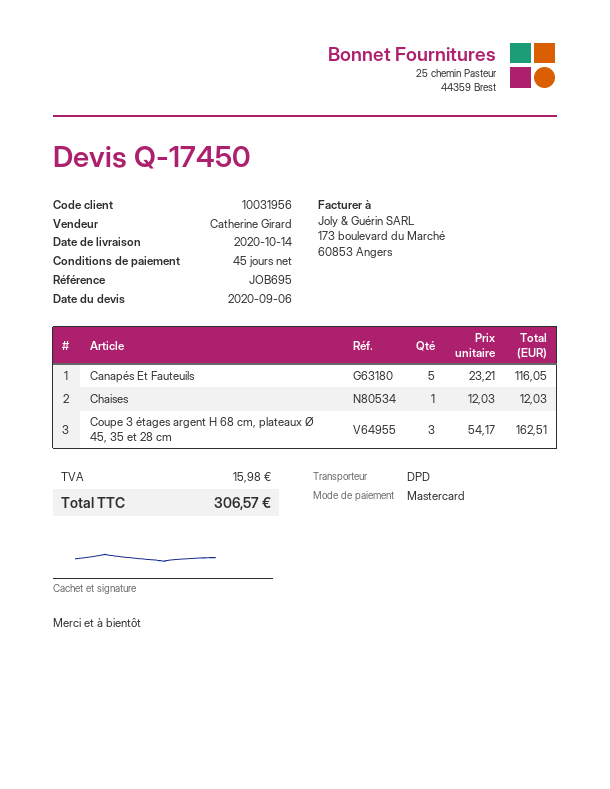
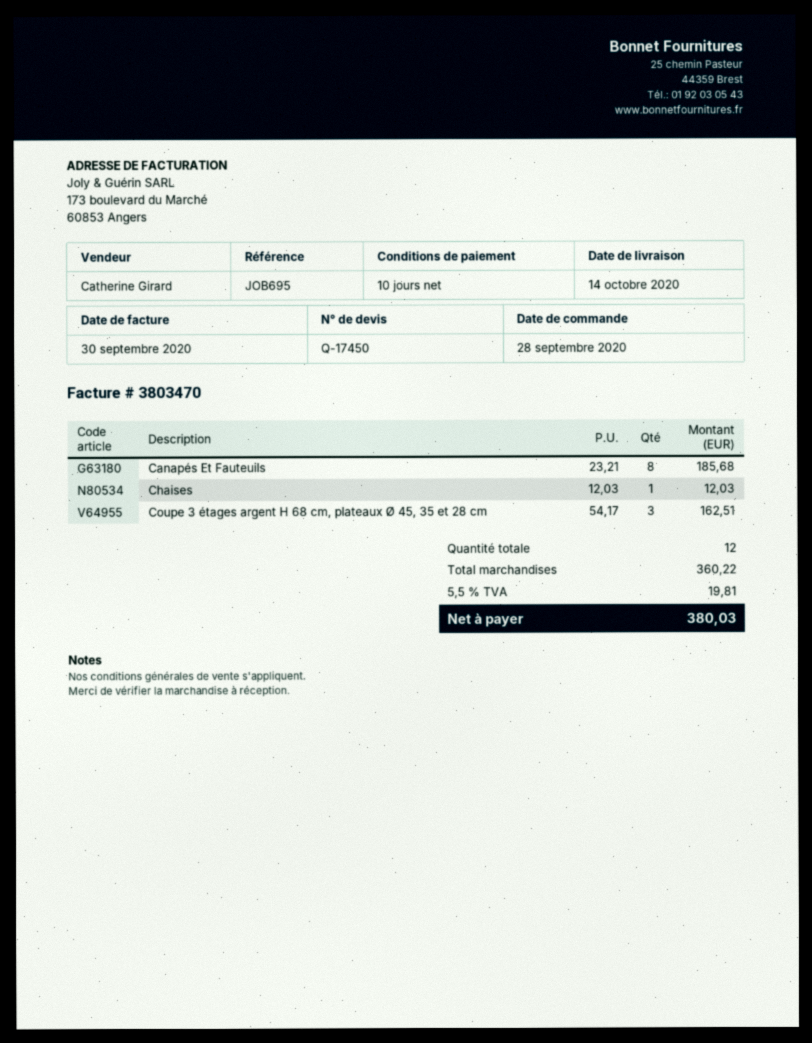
payment terms: 45 days -> 10 days
Canapés Et Fauteuils: 5 x 23.21 = 116.05 -> 8 x 23.21 = 185.68
tax: 15.98 -> 19.81
total: 306.57 -> 380.03

